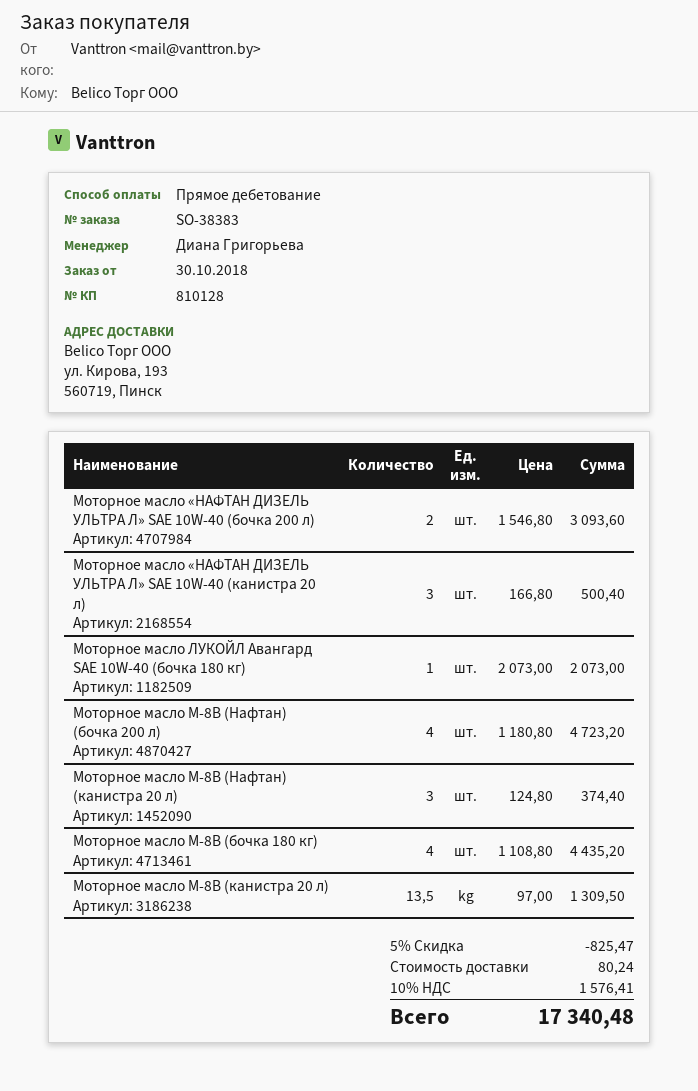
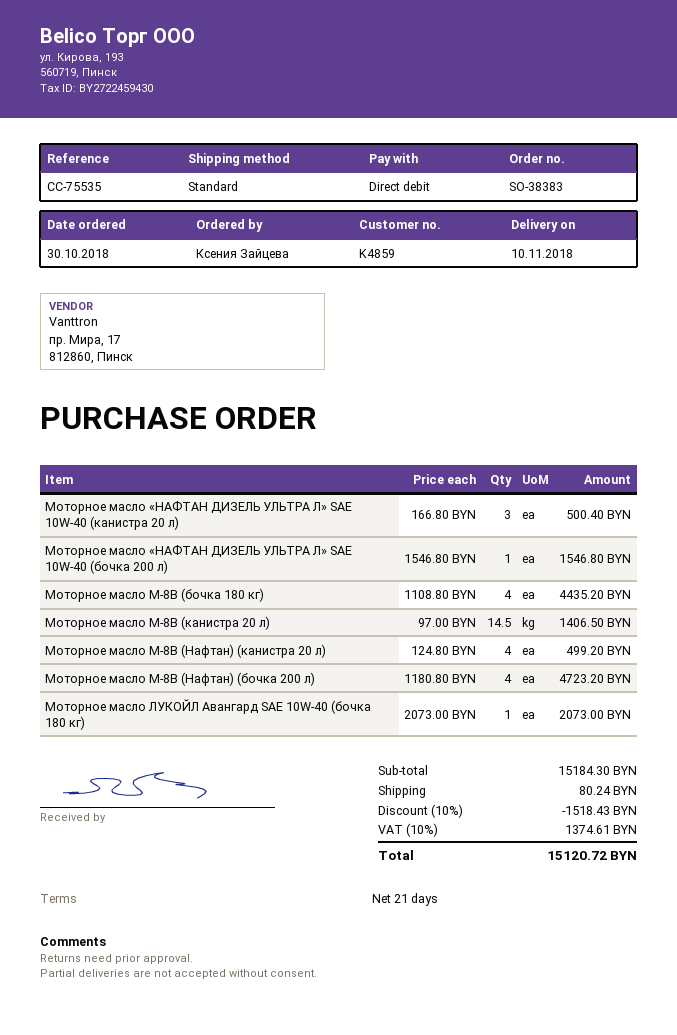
Моторное масло «НАФТАН ДИЗЕЛЬ УЛЬТРА Л» SAE 10W-40 (бочка 200 л): 2 x 1546.80 = 3093.60 -> 1 x 1546.80 = 1546.80
Моторное масло М-8В (Нафтан) (канистра 20 л): 3 x 124.80 = 374.40 -> 4 x 124.80 = 499.20
Моторное масло М-8В (канистра 20 л): 13.5 x 97.00 = 1309.50 -> 14.5 x 97.00 = 1406.50
discount: 5% = 825.47 -> 10% = 1518.43
tax: 10% = 1576.41 -> 10% = 1374.61
total: 17340.48 -> 15120.72

